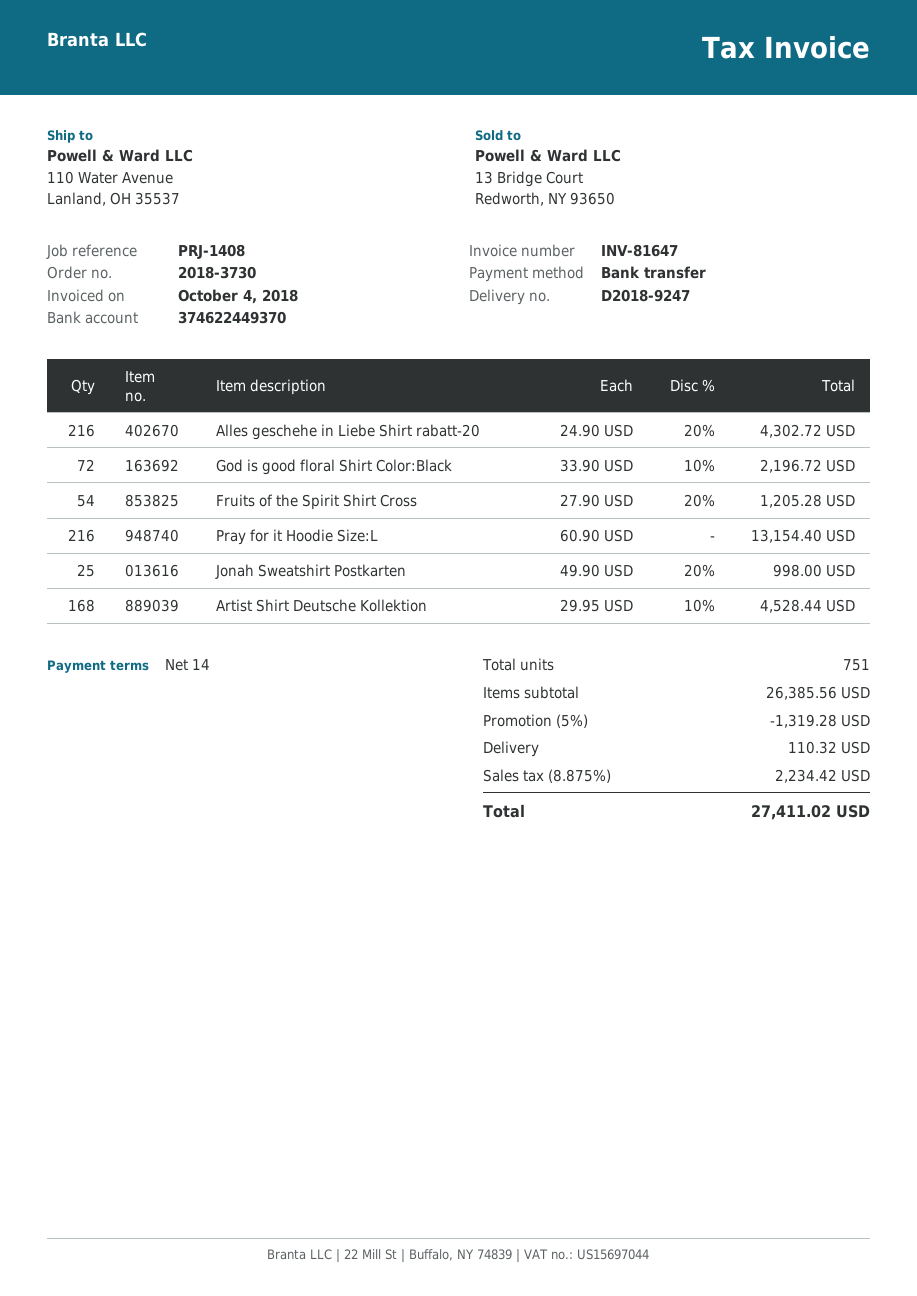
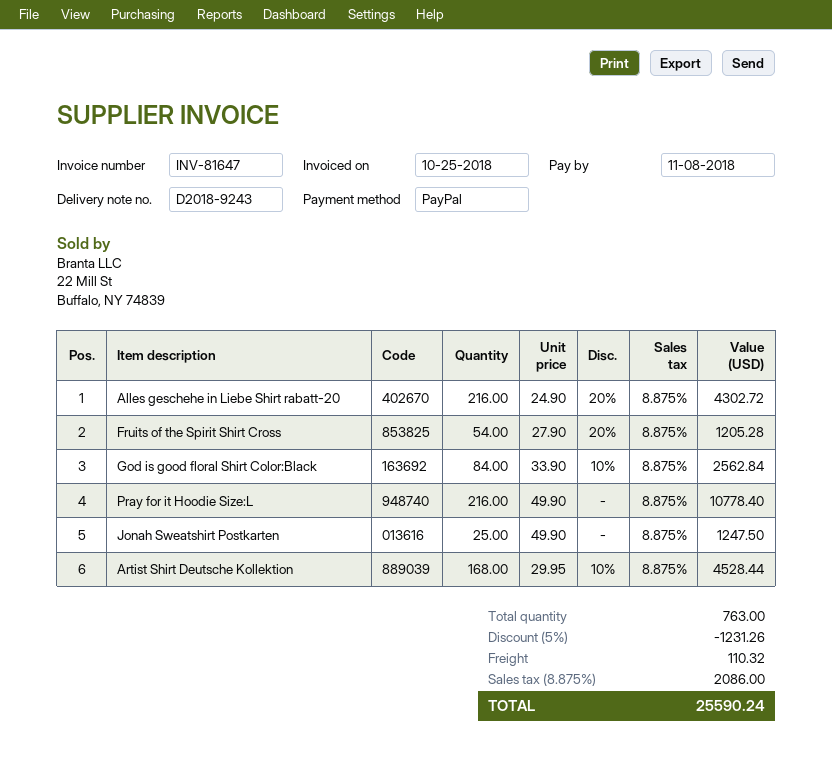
delivery note number: D2018-9247 -> D2018-9243
invoice date: 2018-10-04 -> 2018-10-25
payment method: bank transfer -> PayPal
God is good floral Shirt Color:Black: 72 x 33.90 - 10% = 2196.72 -> 84 x 33.90 - 10% = 2562.84
Pray for it Hoodie Size:L: 216 x 60.90 = 13154.40 -> 216 x 49.90 = 10778.40
Jonah Sweatshirt Postkarten: 25 x 49.90 - 20% = 998.00 -> 25 x 49.90 = 1247.50
total quantity: 751 -> 763
discount: 5% = 1319.28 -> 5% = 1231.26
tax: 8.875% = 2234.42 -> 8.875% = 2086.00
total: 27411.02 -> 25590.24

